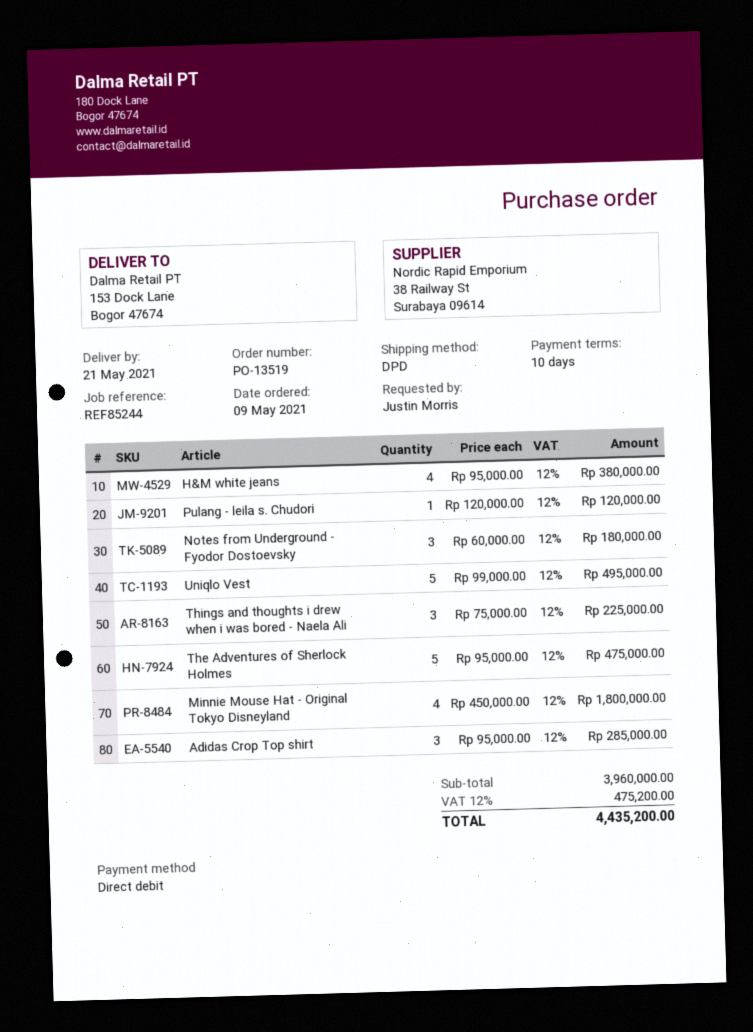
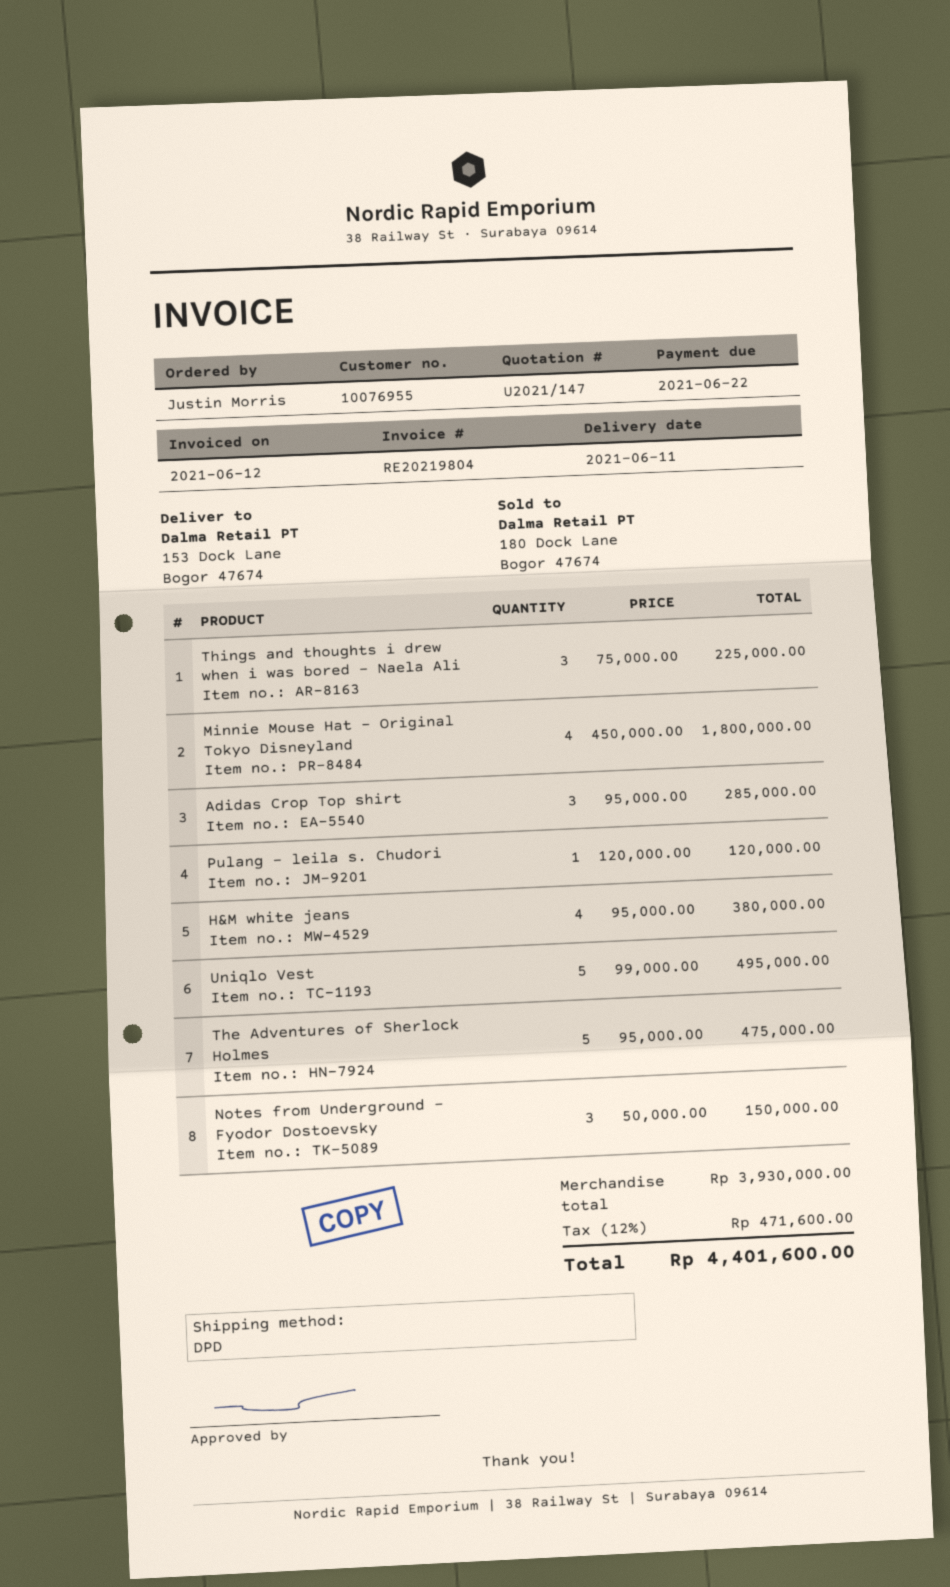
delivery date: 2021-05-21 -> 2021-06-11
Notes from Underground - Fyodor Dostoevsky: 3 x 60000.00 = 180000.00 -> 3 x 50000.00 = 150000.00
subtotal: 3960000.00 -> 3930000.00
tax: 12% = 475200.00 -> 12% = 471600.00
total: 4435200.00 -> 4401600.00

